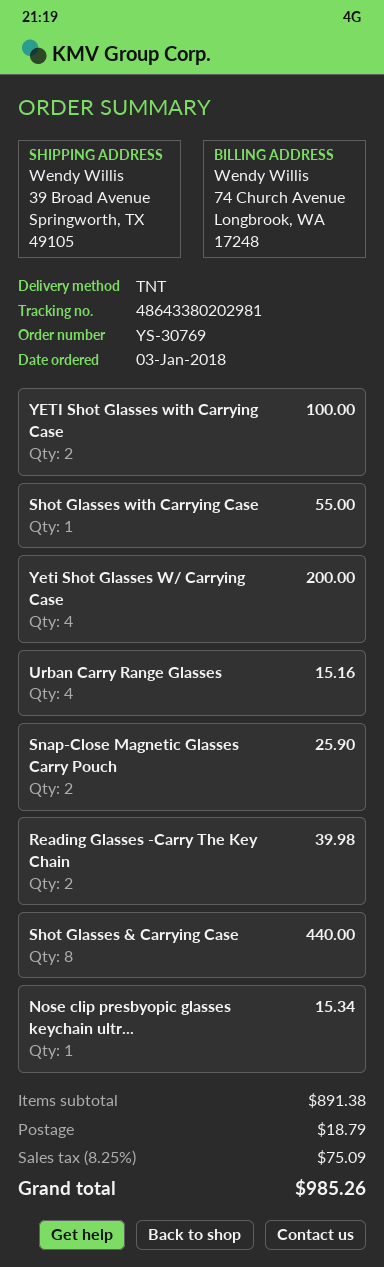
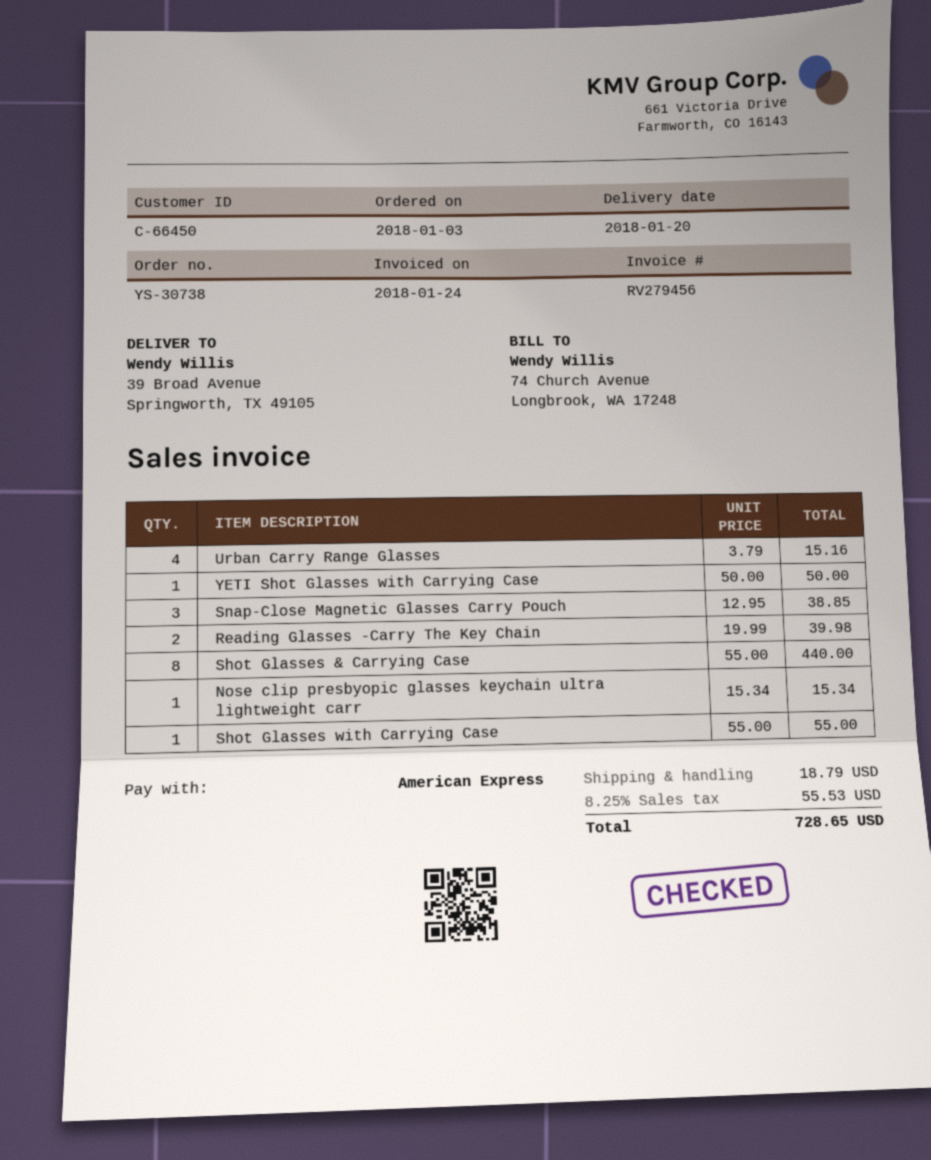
order number: YS-30769 -> YS-30738
YETI Shot Glasses with Carrying Case: 2 for 100.00 -> 1 for 50.00
Yeti Shot Glasses W/ Carrying Case: 4 for 200.00 -> none
Snap-Close Magnetic Glasses Carry Pouch: 2 for 25.90 -> 3 for 38.85
tax: 8.25% = 75.09 -> 8.25% = 55.53
total: 985.26 -> 728.65

